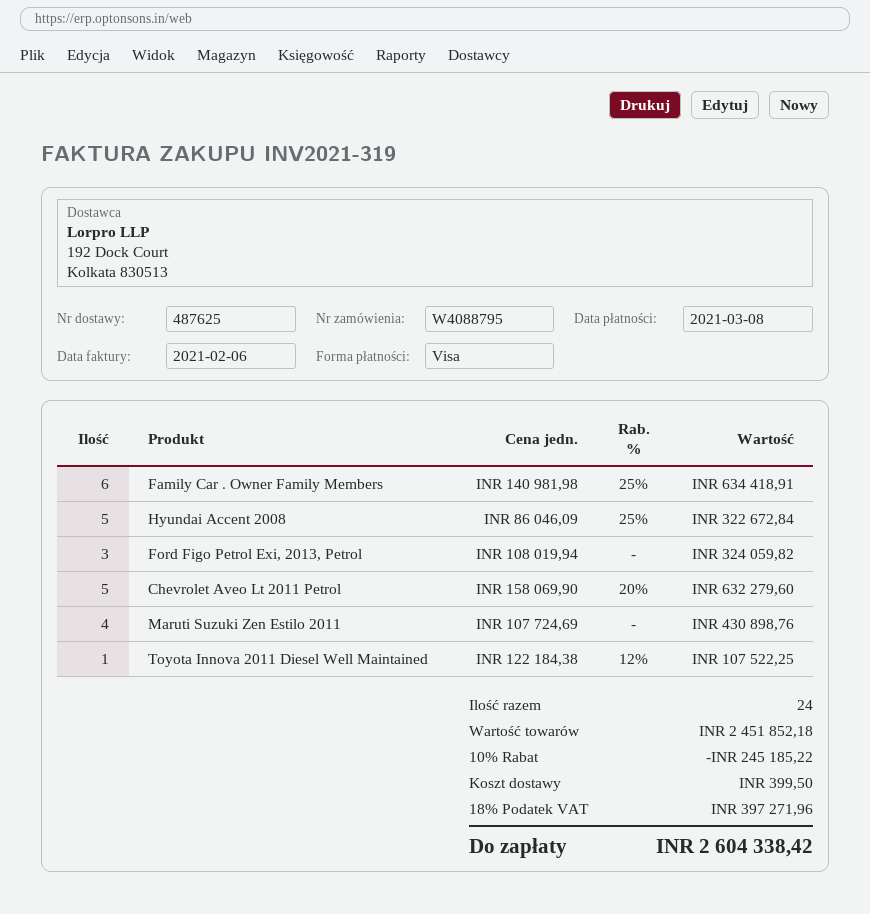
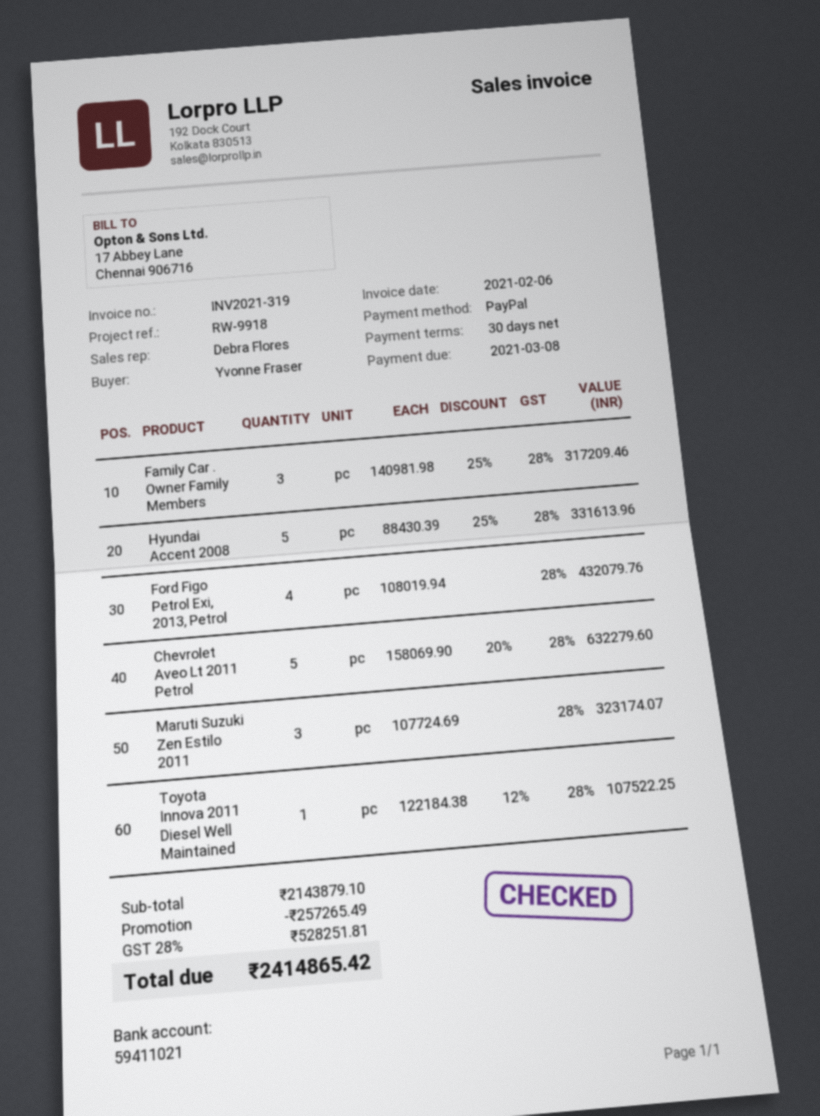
payment method: Visa -> PayPal
Family Car . Owner Family Members: 6 x 140981.98 - 25% = 634418.91 -> 3 x 140981.98 - 25% = 317209.46
Hyundai Accent 2008: 5 x 86046.09 - 25% = 322672.84 -> 5 x 88430.39 - 25% = 331613.96
Ford Figo Petrol Exi, 2013, Petrol: 3 x 108019.94 = 324059.82 -> 4 x 108019.94 = 432079.76
Maruti Suzuki Zen Estilo 2011: 4 x 107724.69 = 430898.76 -> 3 x 107724.69 = 323174.07
subtotal: 2451852.18 -> 2143879.10
discount: 245185.22 -> 257265.49
shipping: 399.50 -> none
tax: 18% = 397271.96 -> 28% = 528251.81
total: 2604338.42 -> 2414865.42

